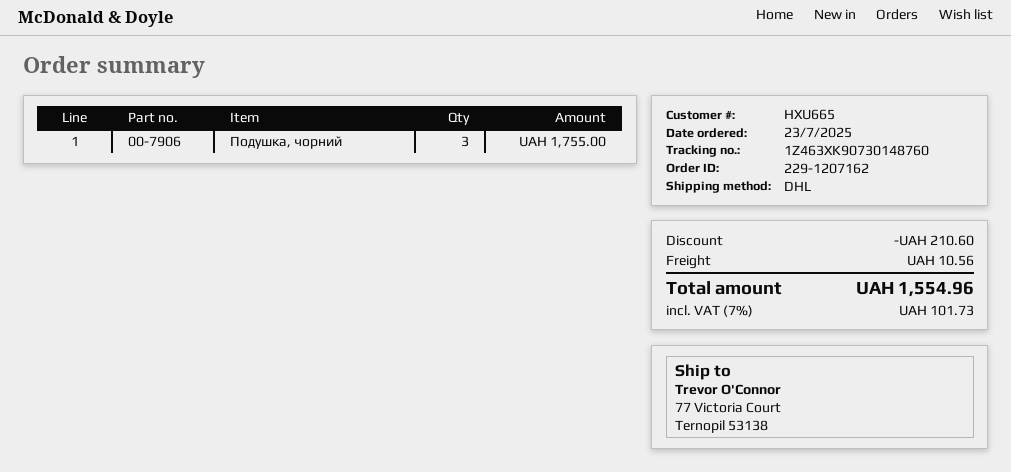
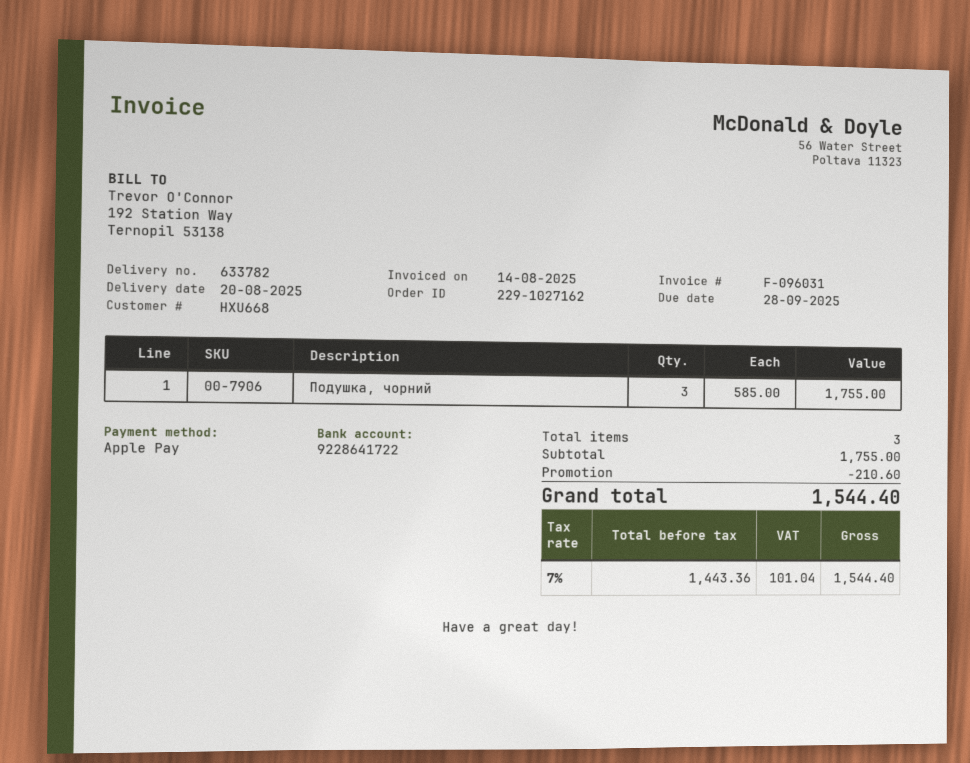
order number: 229-1207162 -> 229-1027162
customer number: HXU665 -> HXU668
shipping: 10.56 -> none
tax: 7% = 101.73 -> 7% = 101.04
total: 1554.96 -> 1544.40

